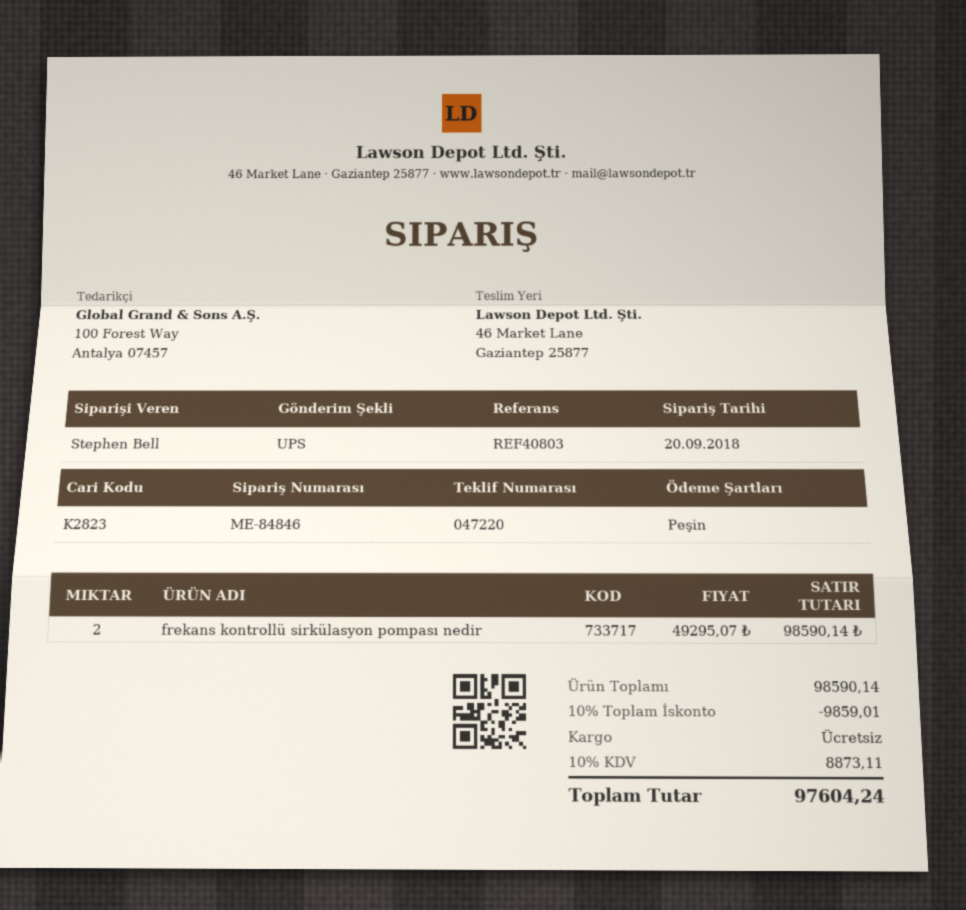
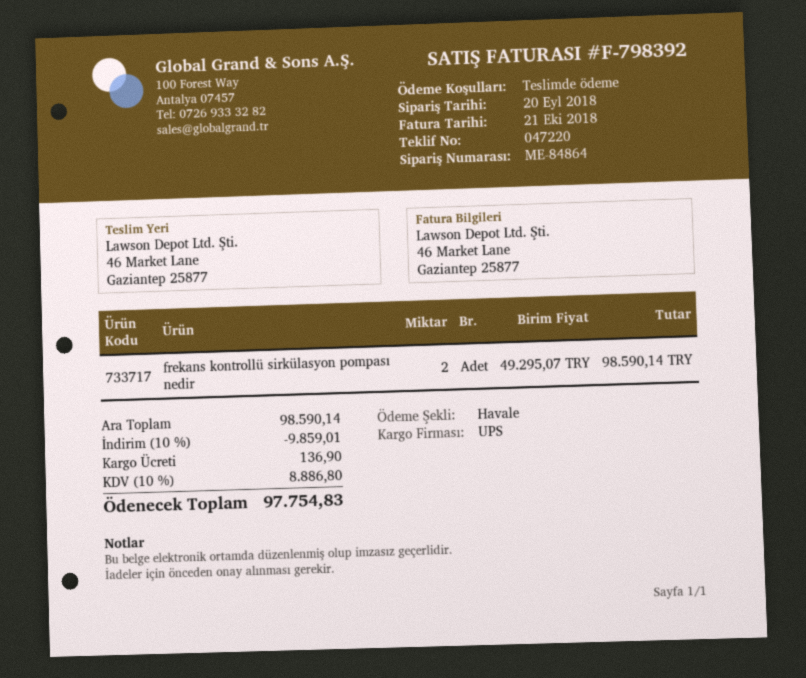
order number: ME-84846 -> ME-84864
shipping: 0.00 -> 136.90
tax: 10% = 8873.11 -> 10% = 8886.80
total: 97604.24 -> 97754.83

